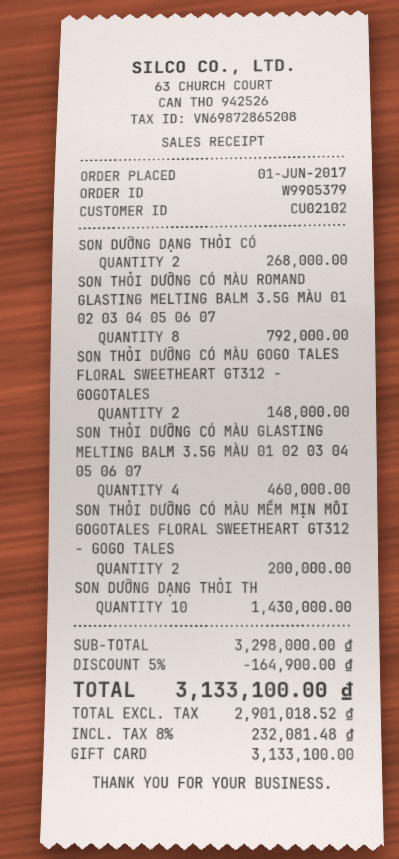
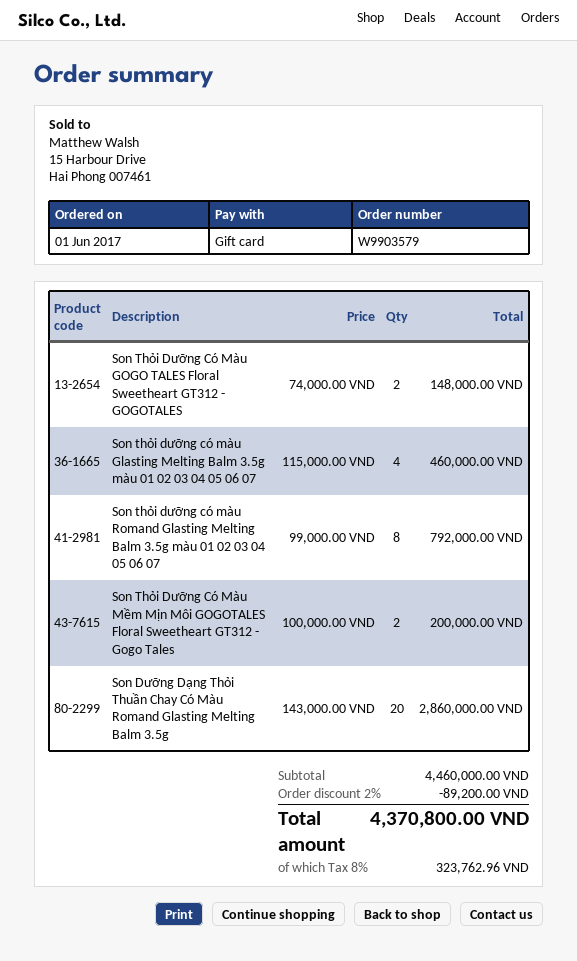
order number: W9905379 -> W9903579
SON DƯỠNG DẠNG THỎI CÓ: 2 for 268000.00 -> none
SON DƯỠNG DẠNG THỎI TH: 10 for 1430000.00 -> 20 for 2860000.00
subtotal: 3298000.00 -> 4460000.00
discount: 5% = 164900.00 -> 2% = 89200.00
tax: 8% = 232081.48 -> 8% = 323762.96
total: 3133100.00 -> 4370800.00

